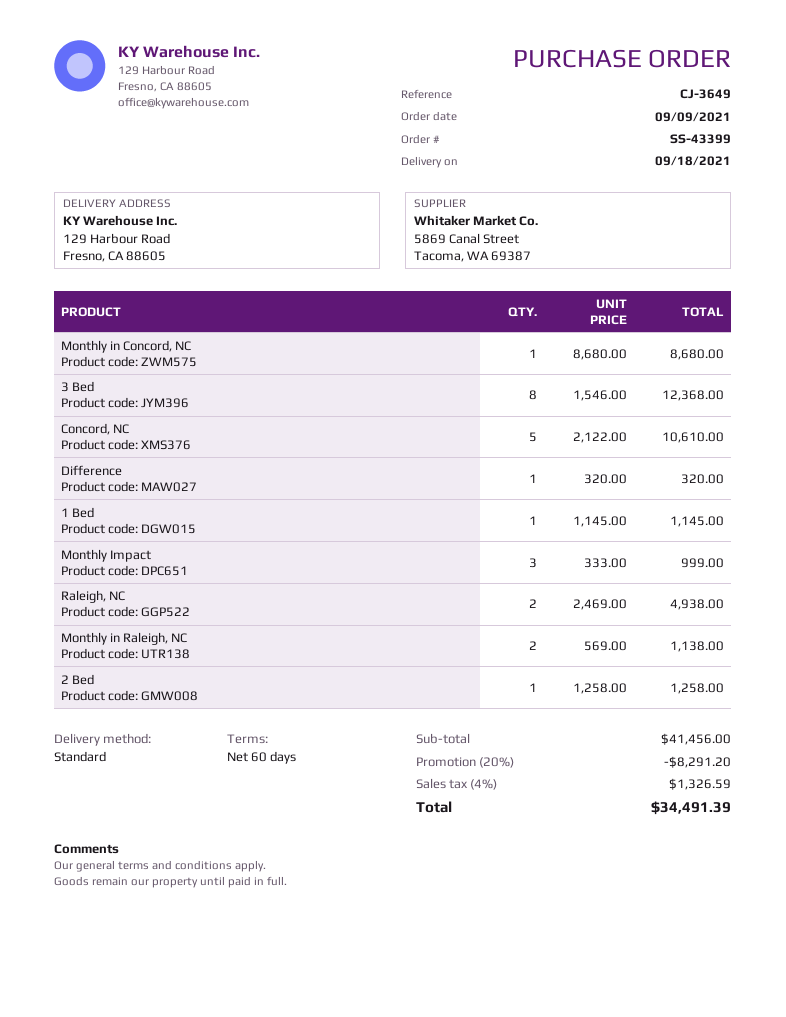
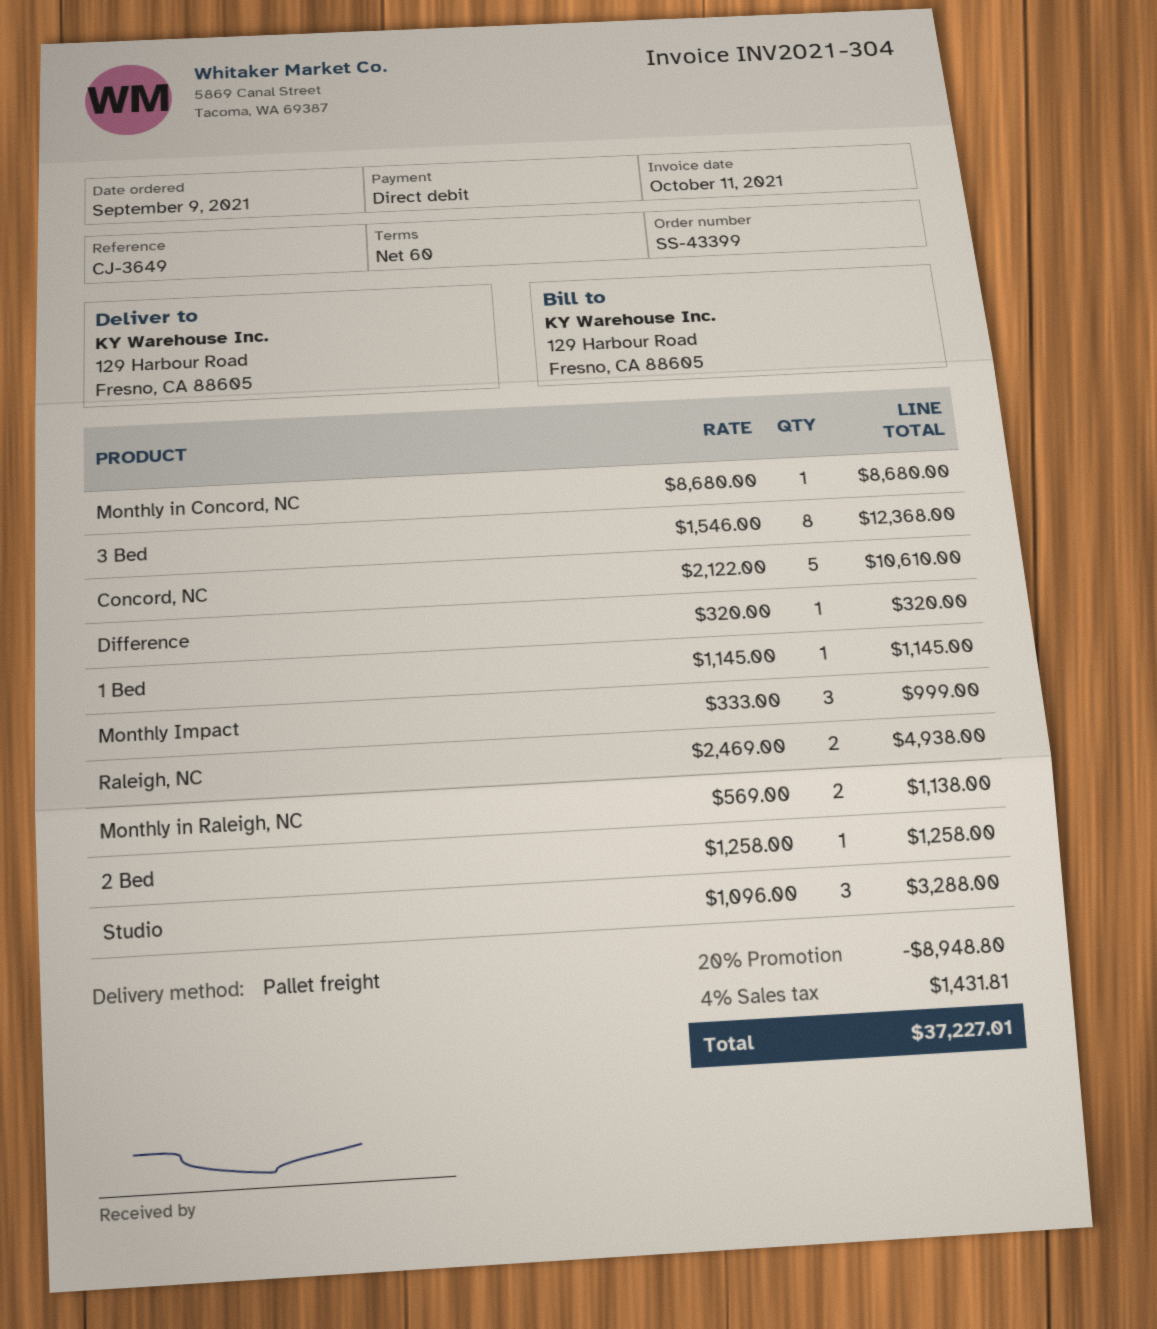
shipping method: standard -> pallet freight
Studio: none -> 3 x 1096.00 = 3288.00
discount: 20% = 8291.20 -> 20% = 8948.80
tax: 4% = 1326.59 -> 4% = 1431.81
total: 34491.39 -> 37227.01

